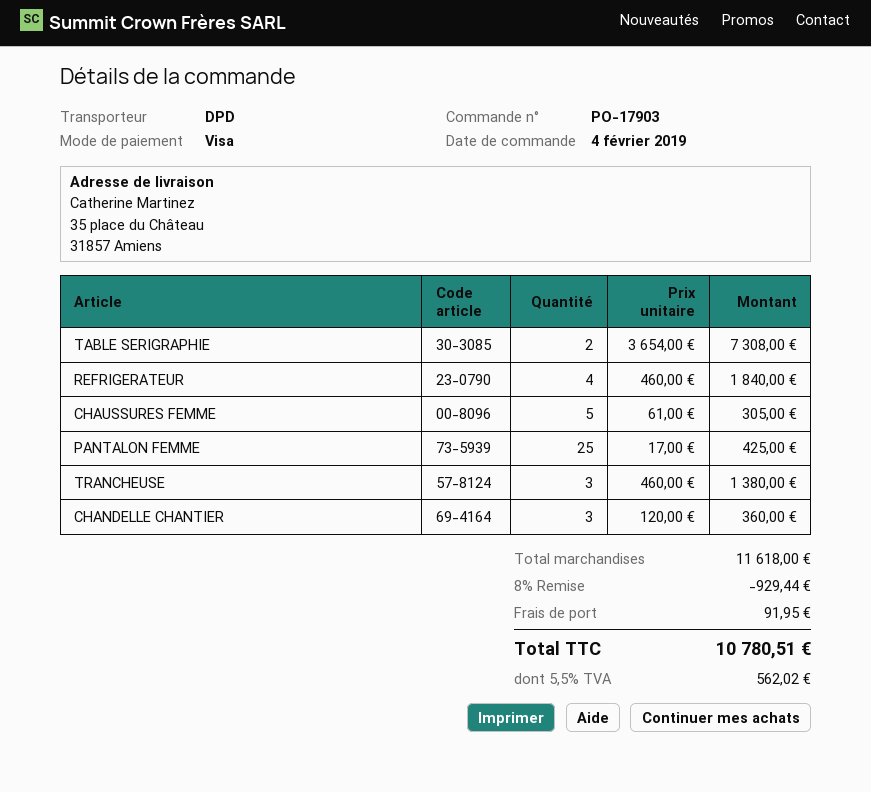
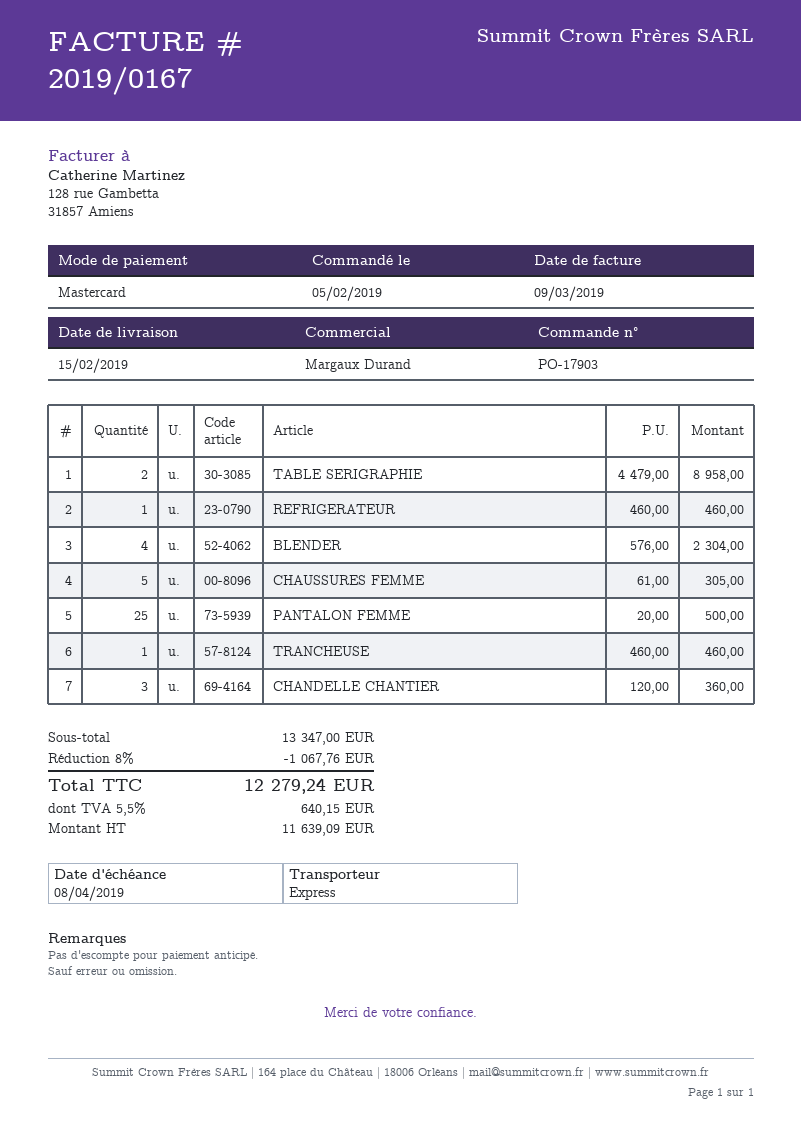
order date: 2019-02-04 -> 2019-02-05
payment method: Visa -> Mastercard
shipping method: DPD -> express
TABLE SERIGRAPHIE: 2 x 3654.00 = 7308.00 -> 2 x 4479.00 = 8958.00
REFRIGERATEUR: 4 x 460.00 = 1840.00 -> 1 x 460.00 = 460.00
PANTALON FEMME: 25 x 17.00 = 425.00 -> 25 x 20.00 = 500.00
TRANCHEUSE: 3 x 460.00 = 1380.00 -> 1 x 460.00 = 460.00
BLENDER: none -> 4 x 576.00 = 2304.00
subtotal: 11618.00 -> 13347.00
discount: 8% = 929.44 -> 8% = 1067.76
shipping: 91.95 -> none
tax: 5.5% = 562.02 -> 5.5% = 640.15
total: 10780.51 -> 12279.24

